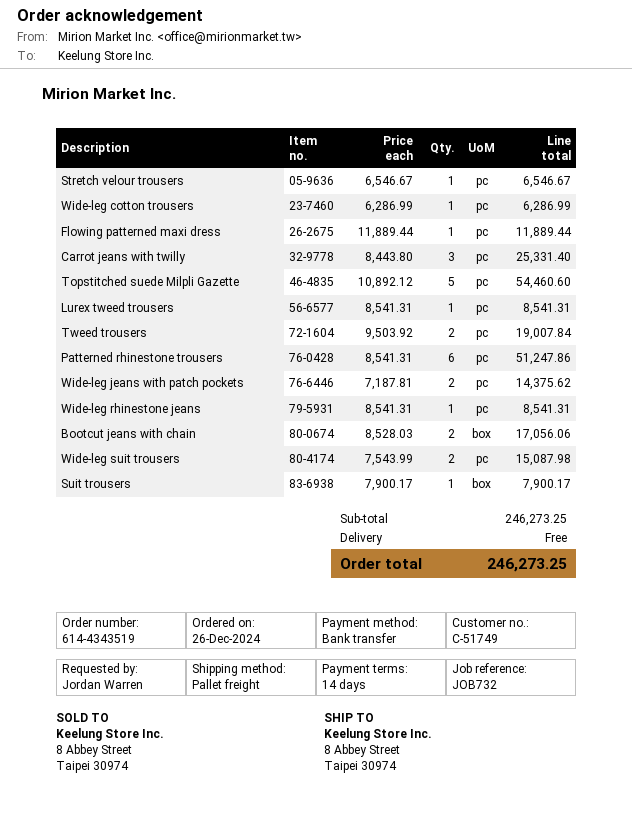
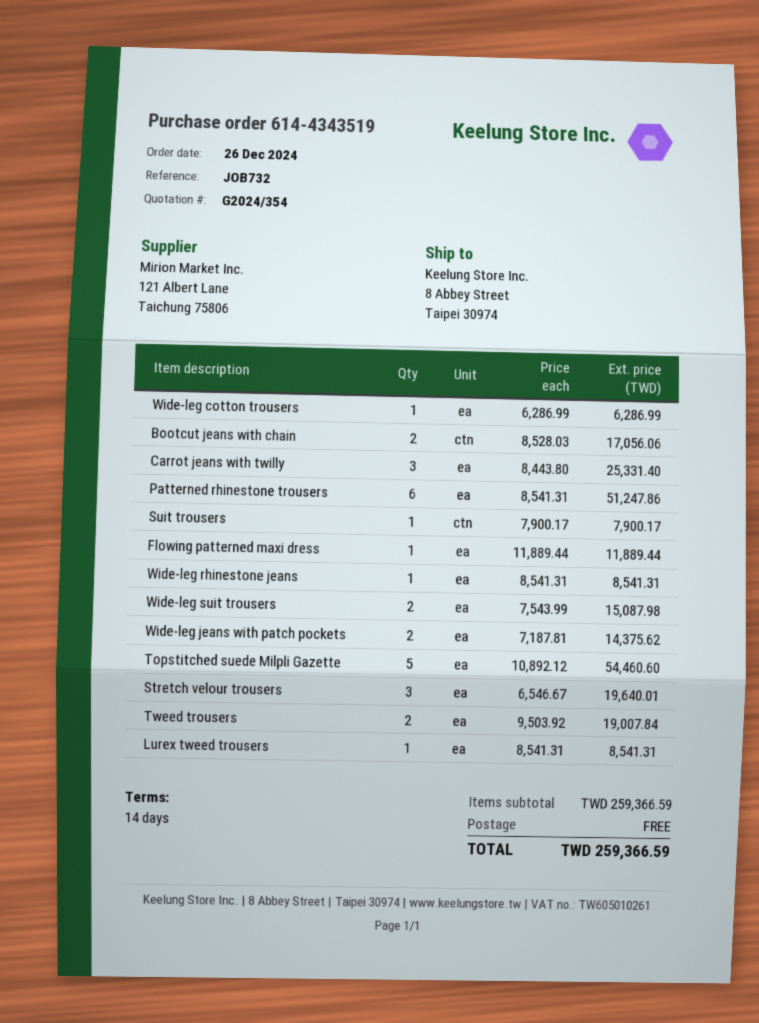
Stretch velour trousers: 1 x 6546.67 = 6546.67 -> 3 x 6546.67 = 19640.01
subtotal: 246273.25 -> 259366.59
total: 246273.25 -> 259366.59

